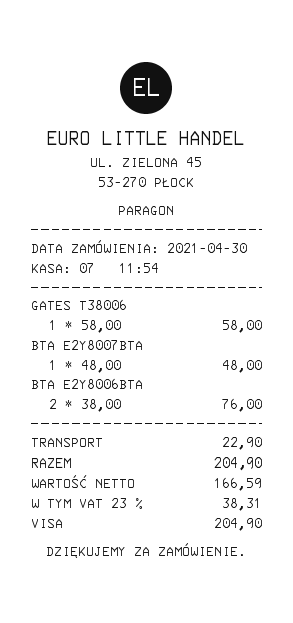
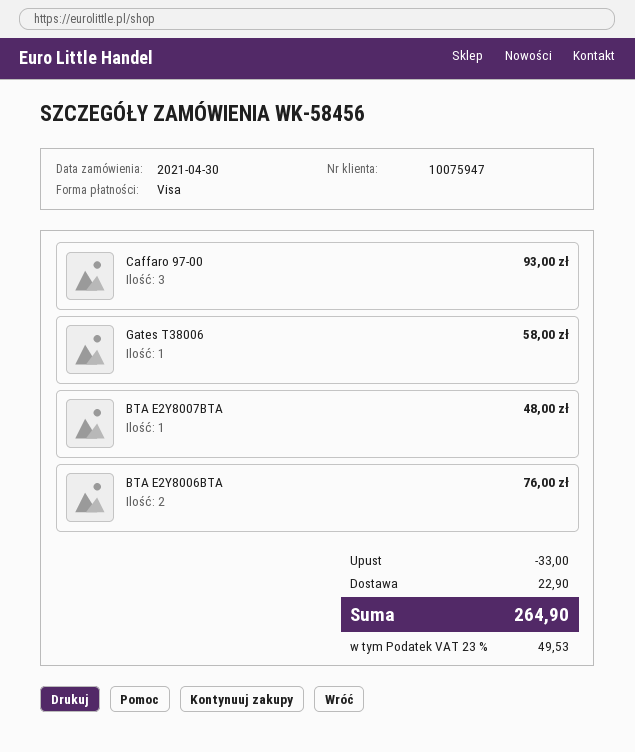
Caffaro 97-00: none -> 3 for 93.00
discount: none -> 33.00
tax: 23% = 38.31 -> 23% = 49.53
total: 204.90 -> 264.90

